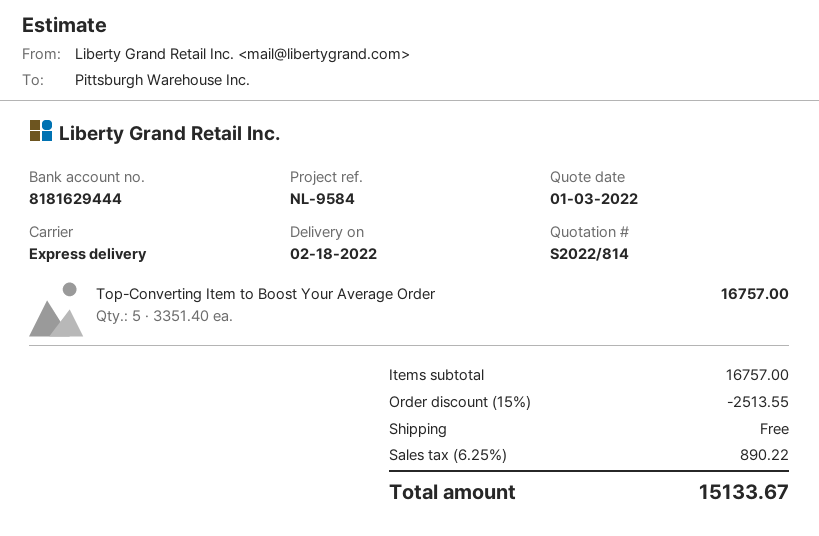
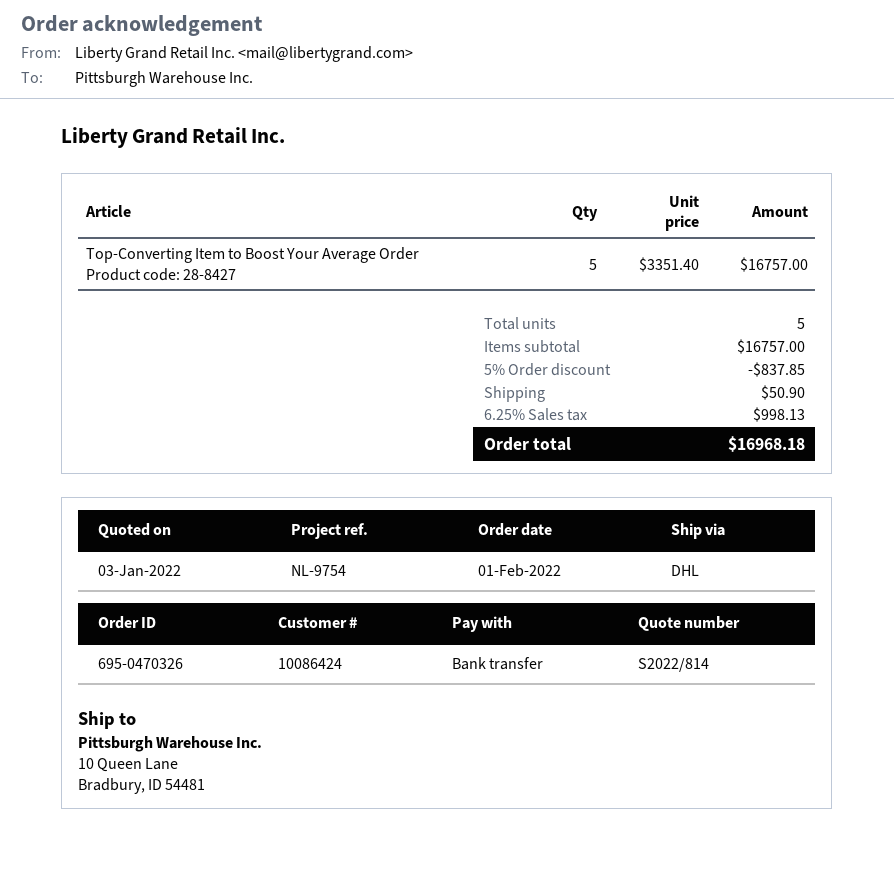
reference: NL-9584 -> NL-9754
shipping method: express -> DHL
discount: 15% = 2513.55 -> 5% = 837.85
shipping: 0.00 -> 50.90
tax: 6.25% = 890.22 -> 6.25% = 998.13
total: 15133.67 -> 16968.18

